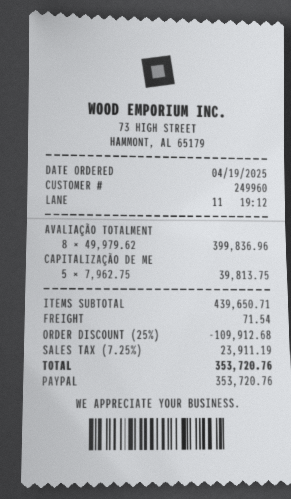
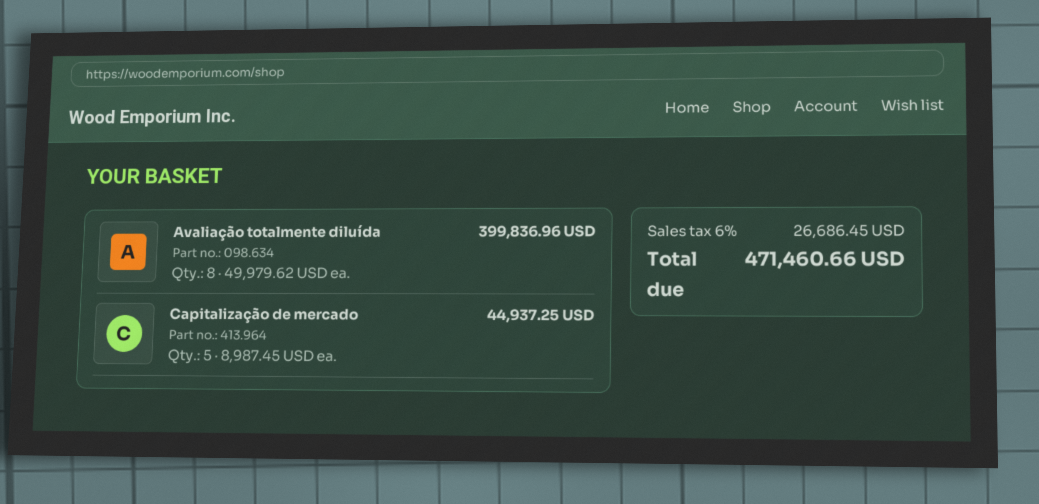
CAPITALIZAÇÃO DE ME: 5 x 7962.75 = 39813.75 -> 5 x 8987.45 = 44937.25
discount: 25% = 109912.68 -> none
shipping: 71.54 -> none
tax: 7.25% = 23911.19 -> 6% = 26686.45
total: 353720.76 -> 471460.66

